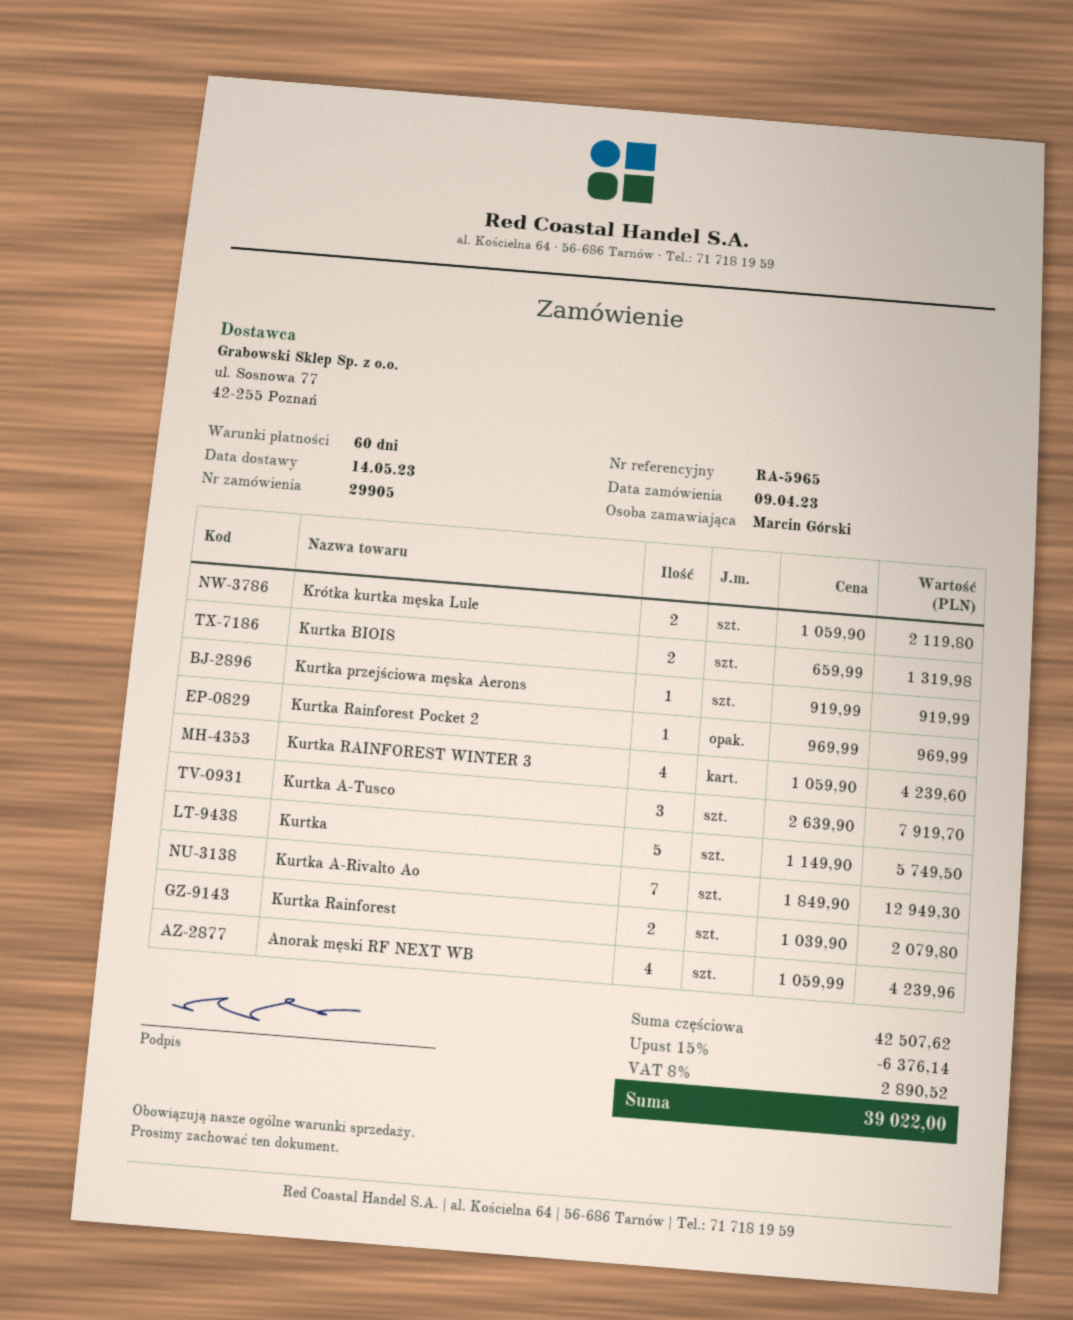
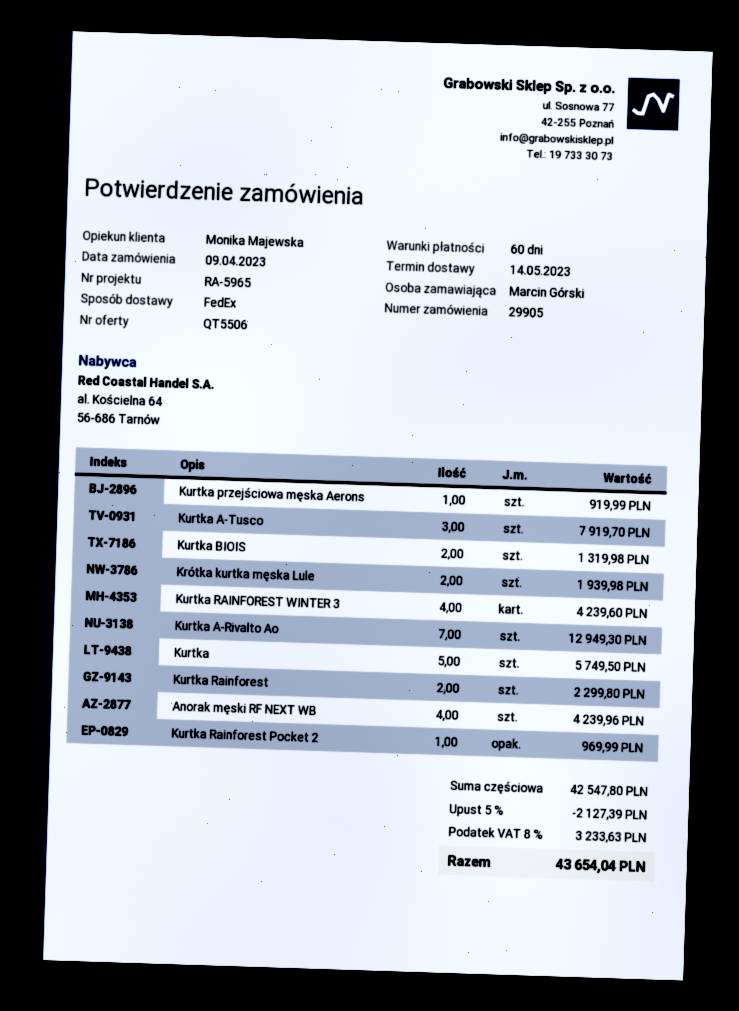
Krótka kurtka męska Lule: 2 for 2119.80 -> 2 for 1939.98
Kurtka Rainforest: 2 for 2079.80 -> 2 for 2299.80
subtotal: 42507.62 -> 42547.80
discount: 15% = 6376.14 -> 5% = 2127.39
tax: 8% = 2890.52 -> 8% = 3233.63
total: 39022.00 -> 43654.04

